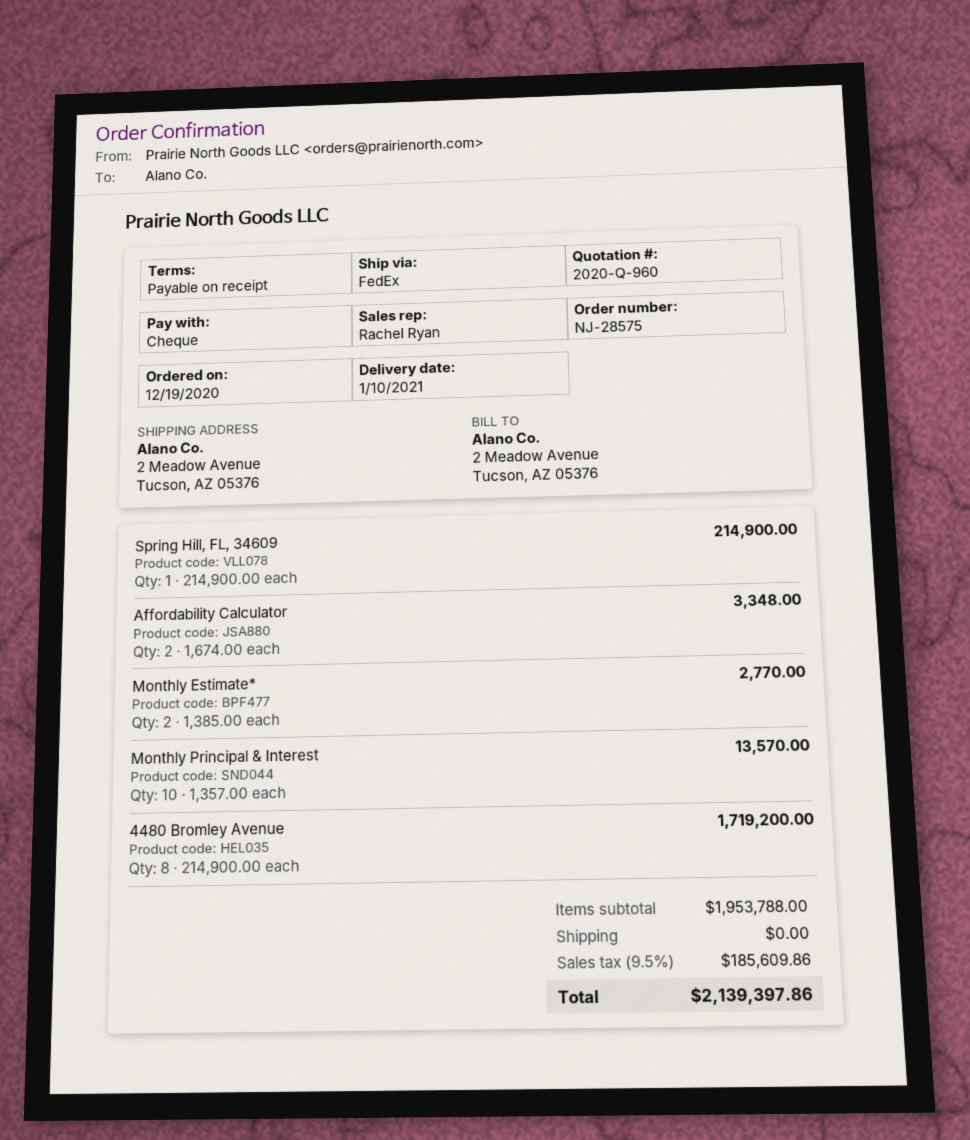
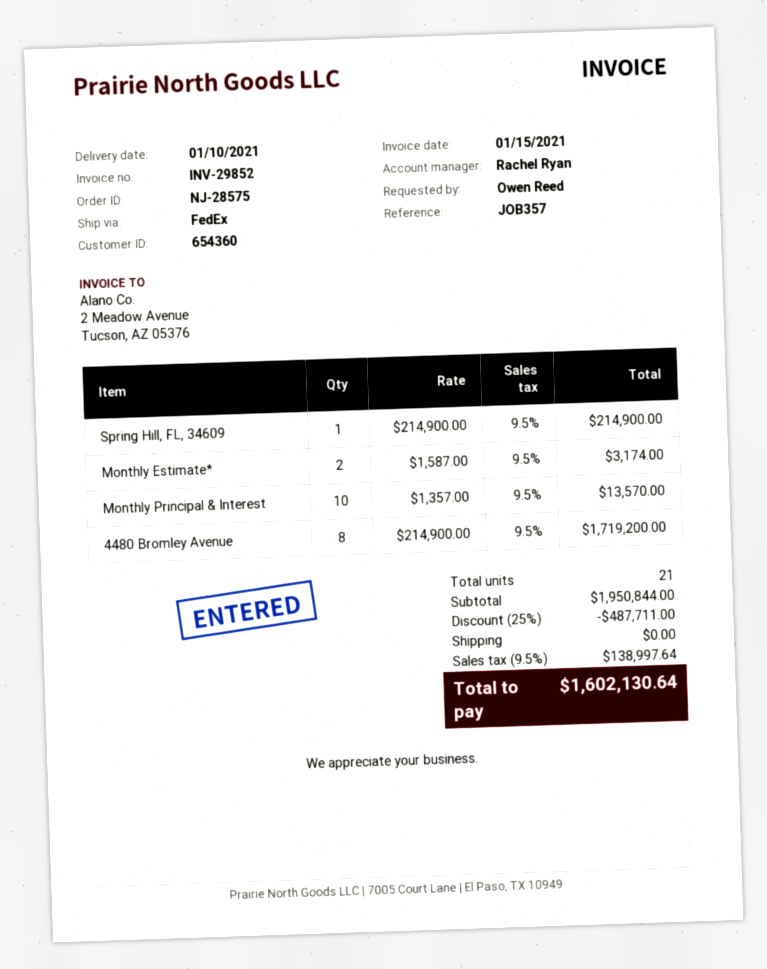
Affordability Calculator: 2 x 1674.00 = 3348.00 -> none
Monthly Estimate*: 2 x 1385.00 = 2770.00 -> 2 x 1587.00 = 3174.00
subtotal: 1953788.00 -> 1950844.00
discount: none -> 25% = 487711.00
tax: 9.5% = 185609.86 -> 9.5% = 138997.64
total: 2139397.86 -> 1602130.64

